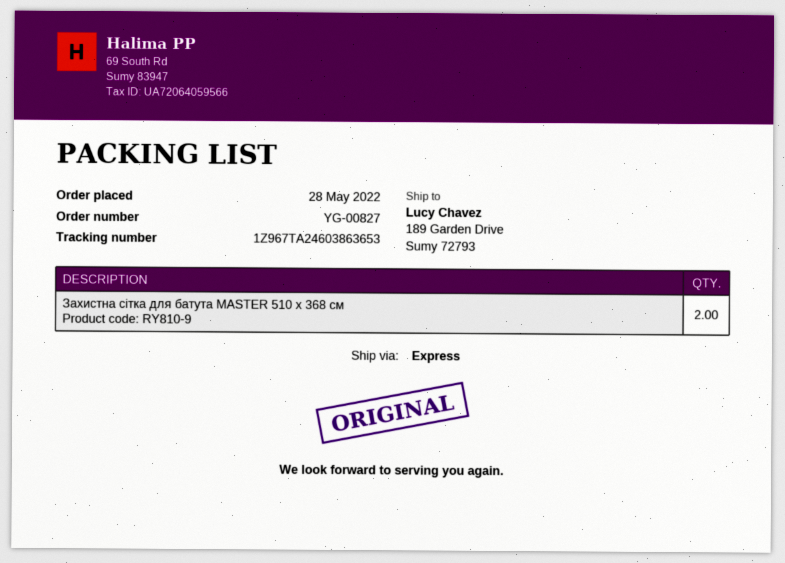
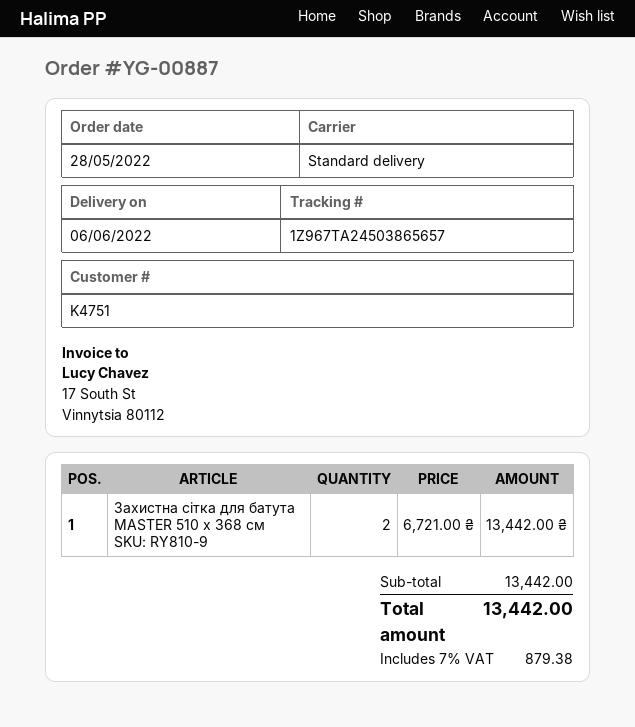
order number: YG-00827 -> YG-00887
shipping method: express -> standard
tracking number: 1Z967TA24603863653 -> 1Z967TA24503865657

